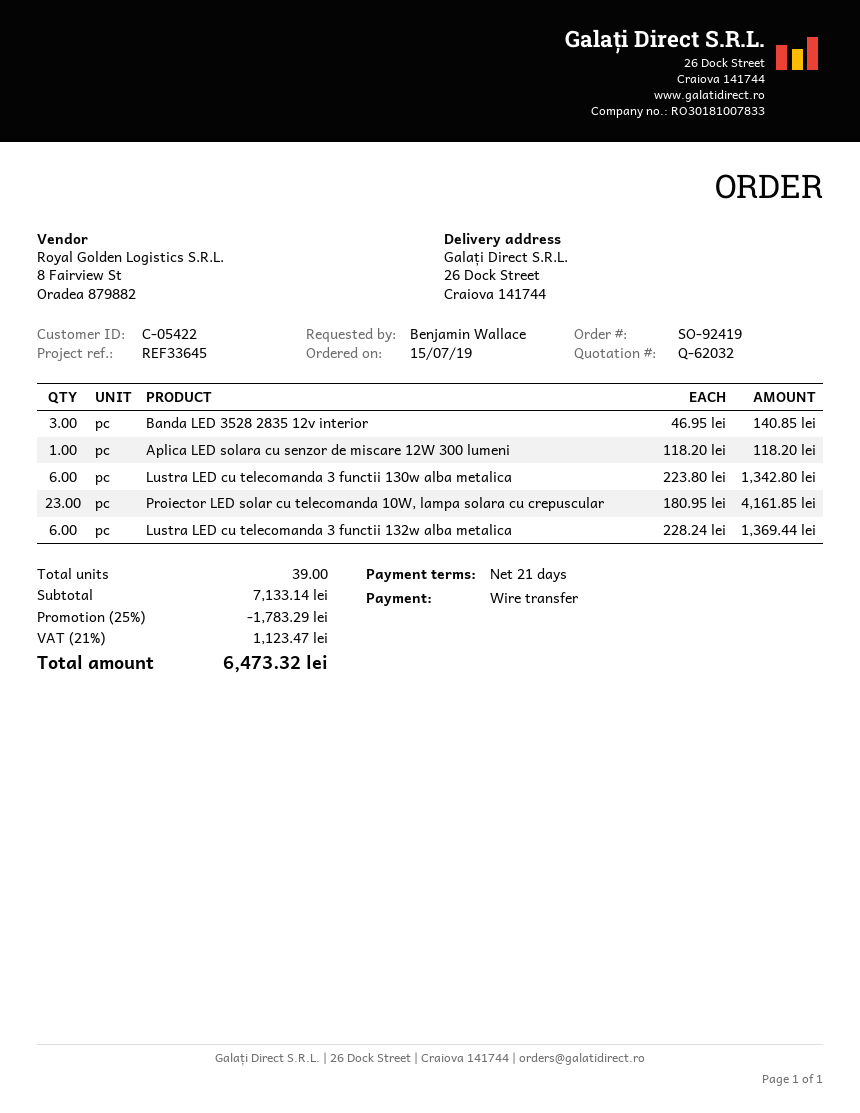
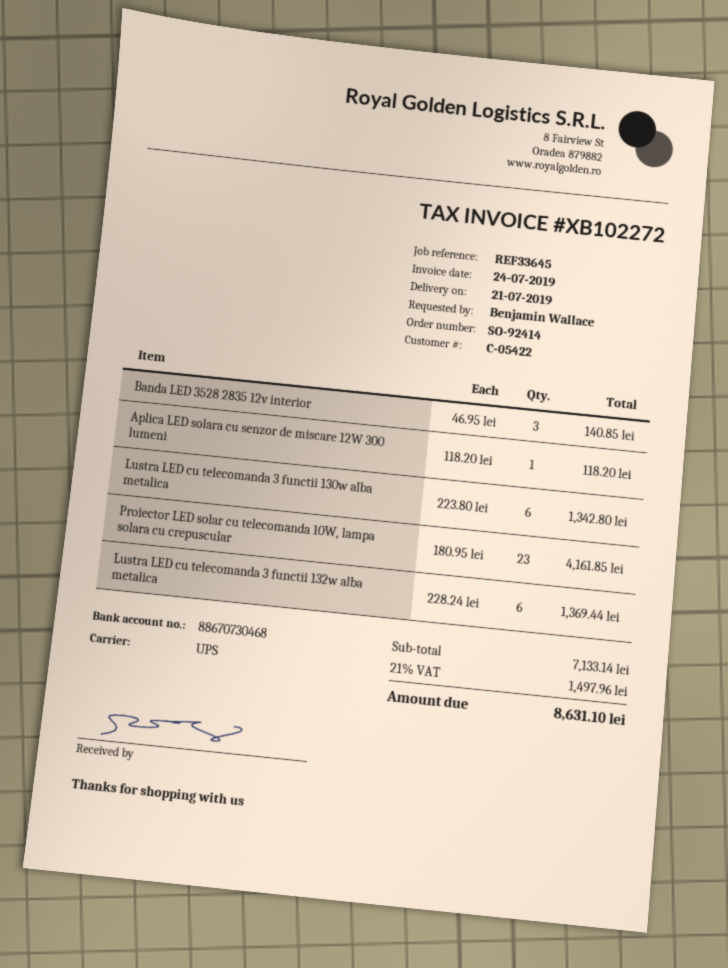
order number: SO-92419 -> SO-92414
discount: 25% = 1783.29 -> none
tax: 21% = 1123.47 -> 21% = 1497.96
total: 6473.32 -> 8631.10

